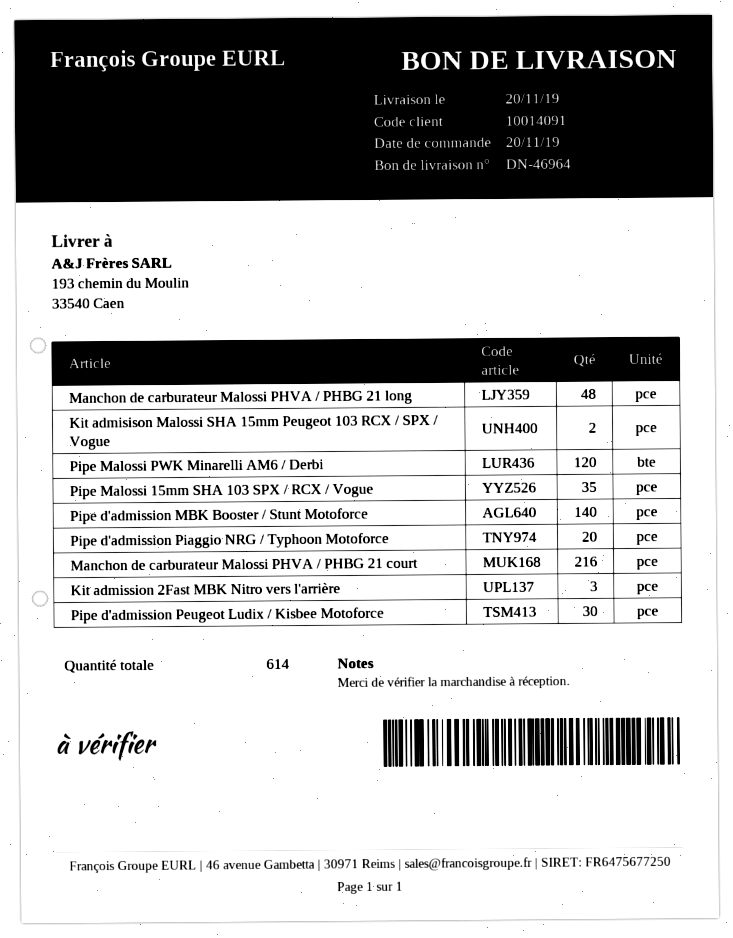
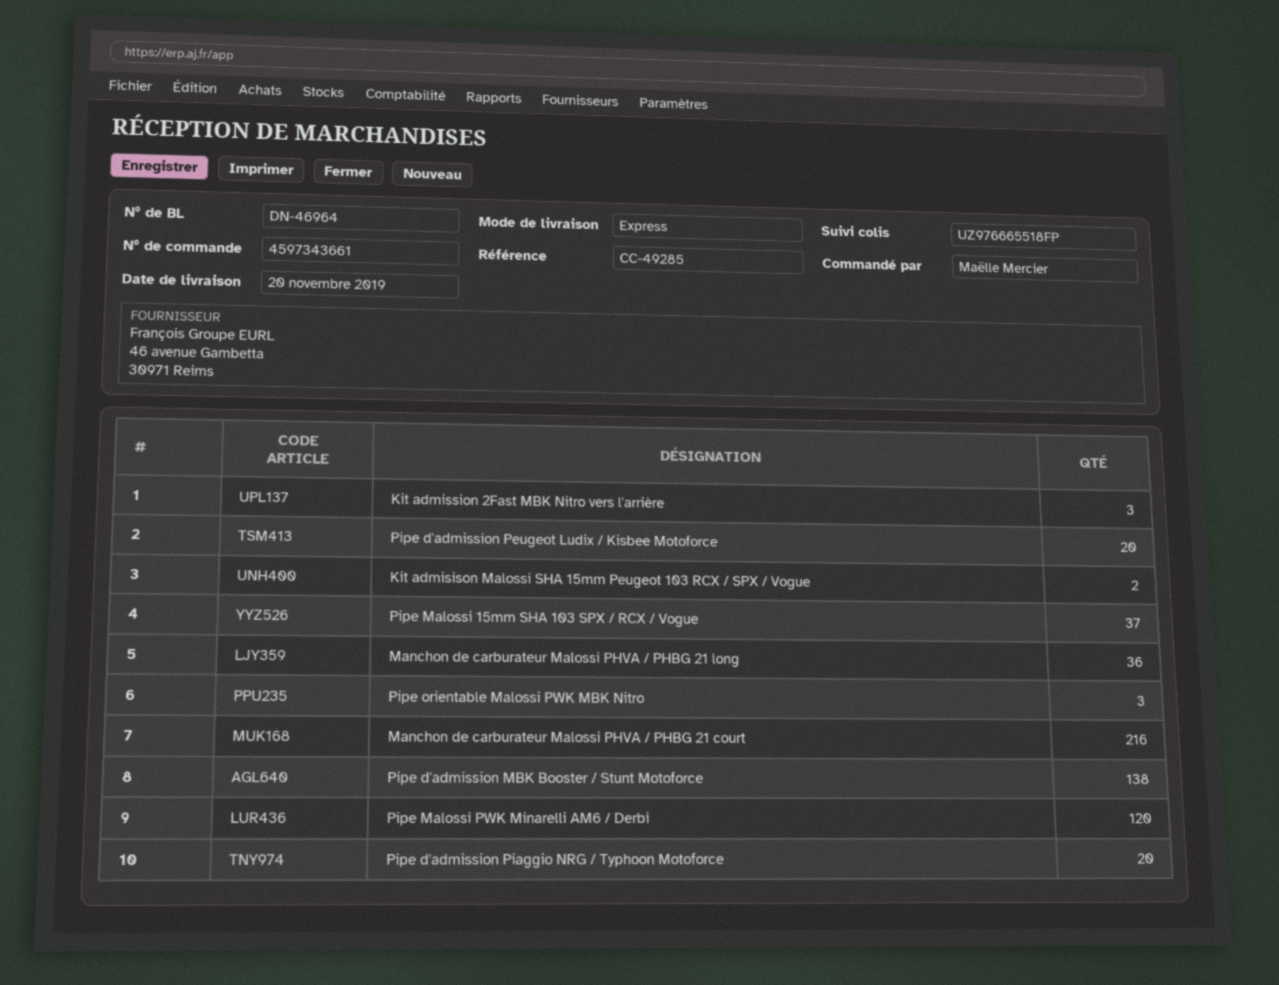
Manchon de carburateur Malossi PHVA / PHBG 21 long: 48 -> 36
Pipe Malossi 15mm SHA 103 SPX / RCX / Vogue: 35 -> 37
Pipe d'admission MBK Booster / Stunt Motoforce: 140 -> 138
Pipe d'admission Peugeot Ludix / Kisbee Motoforce: 30 -> 20
Pipe orientable Malossi PWK MBK Nitro: none -> 3

